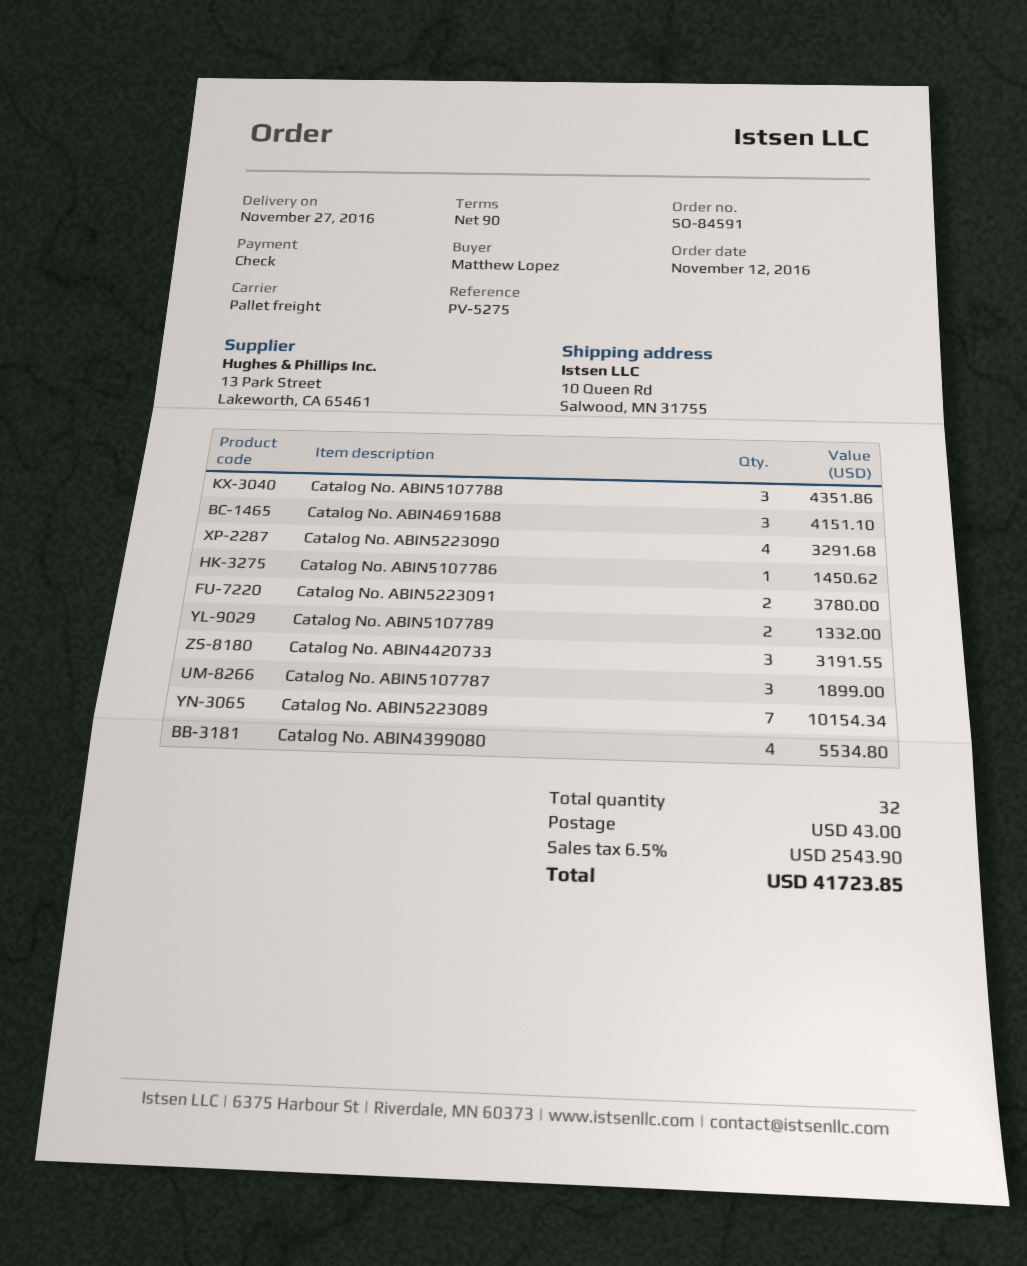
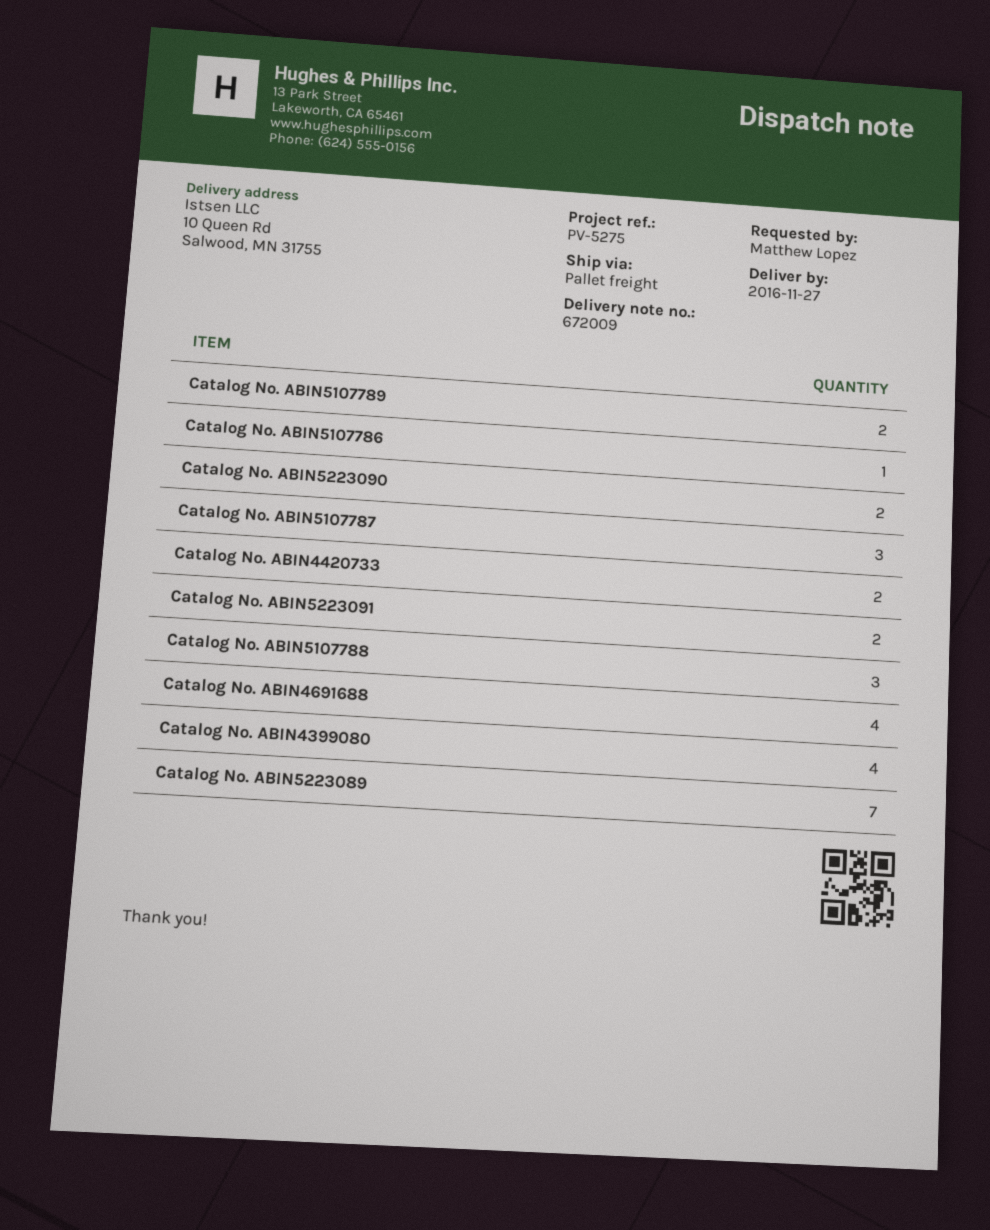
Catalog No. ABIN4691688: 3 -> 4
Catalog No. ABIN5223090: 4 -> 2
Catalog No. ABIN4420733: 3 -> 2

